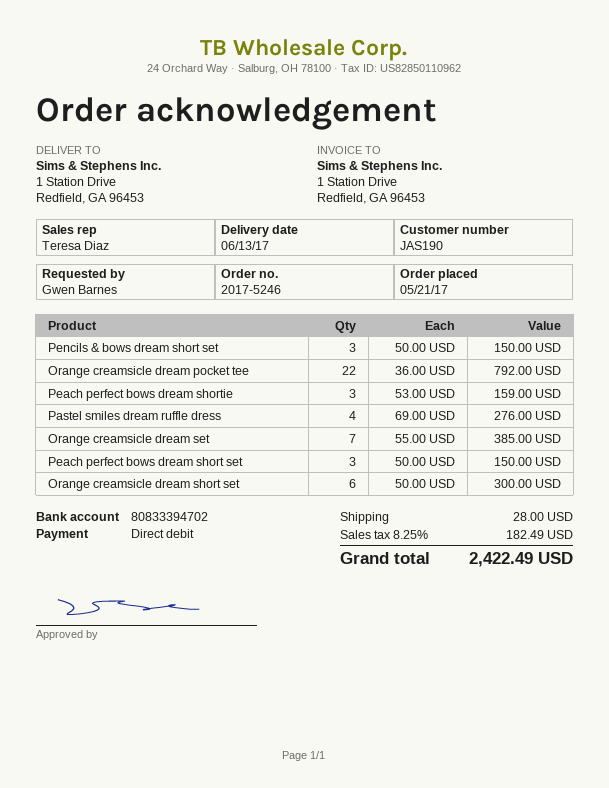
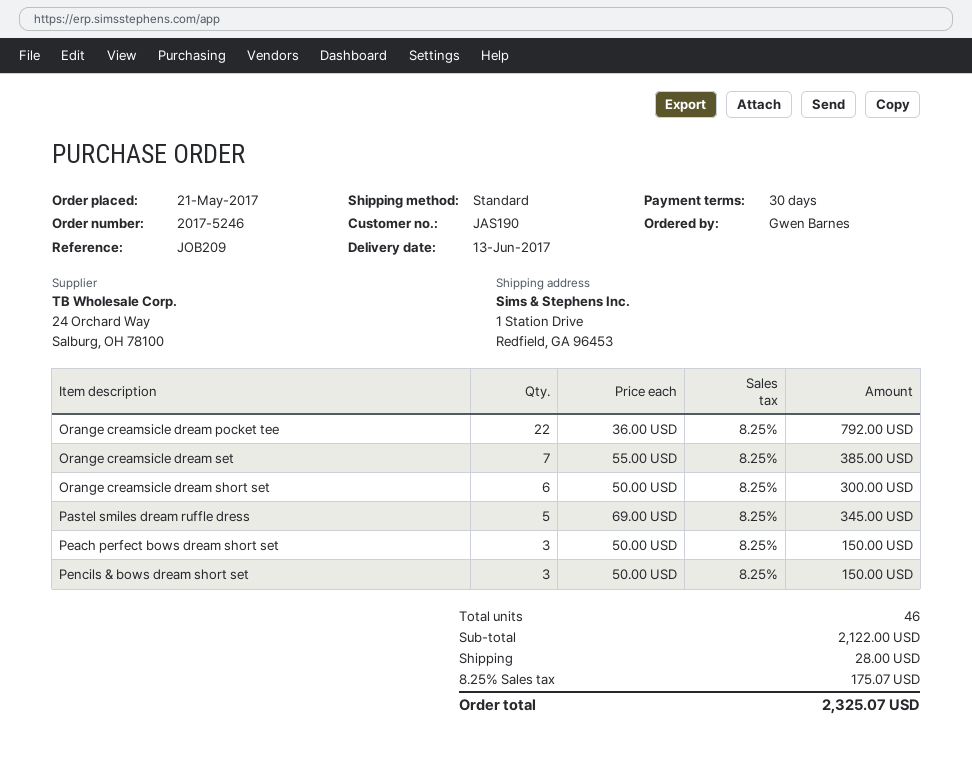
Peach perfect bows dream shortie: 3 x 53.00 = 159.00 -> none
Pastel smiles dream ruffle dress: 4 x 69.00 = 276.00 -> 5 x 69.00 = 345.00
tax: 8.25% = 182.49 -> 8.25% = 175.07
total: 2422.49 -> 2325.07

